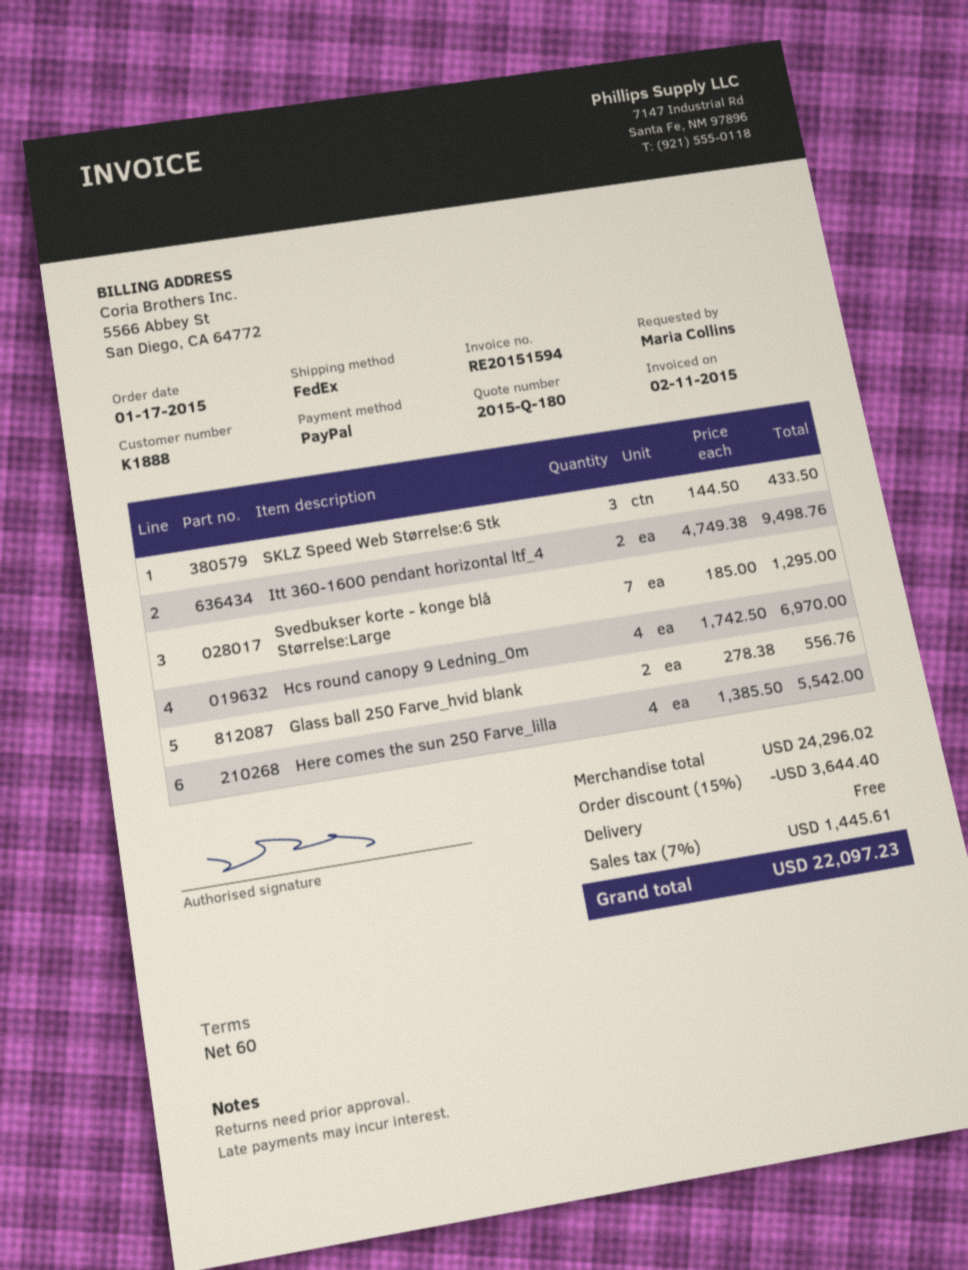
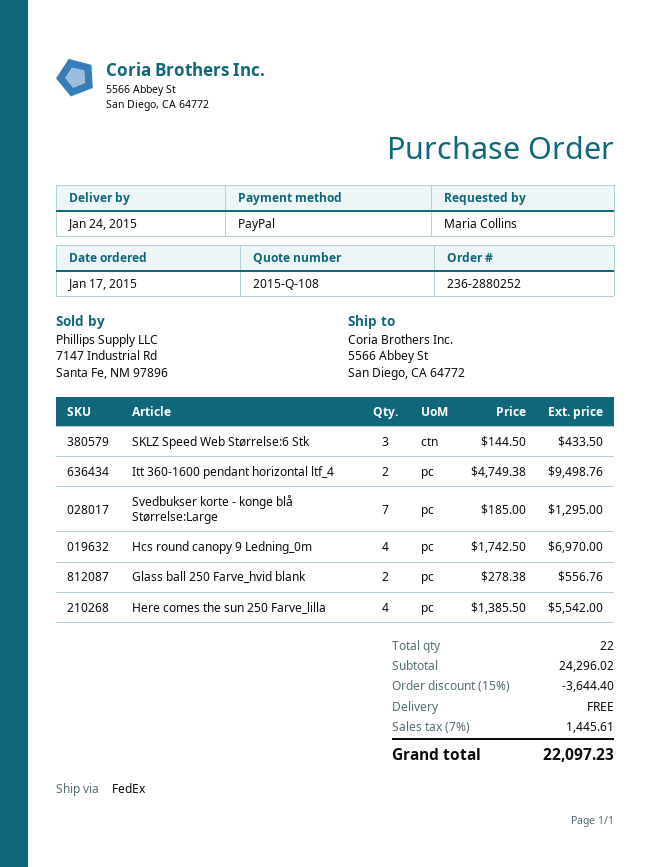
quote number: 2015-Q-180 -> 2015-Q-108

